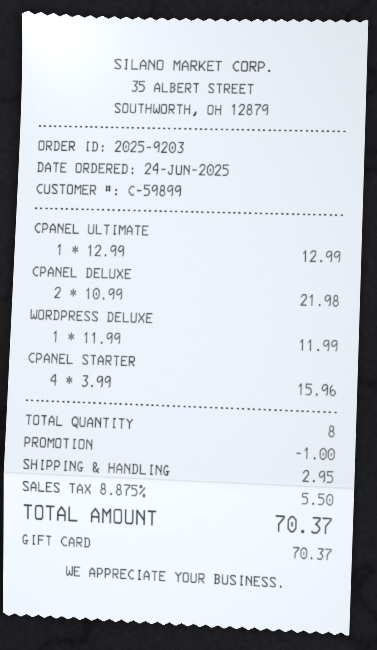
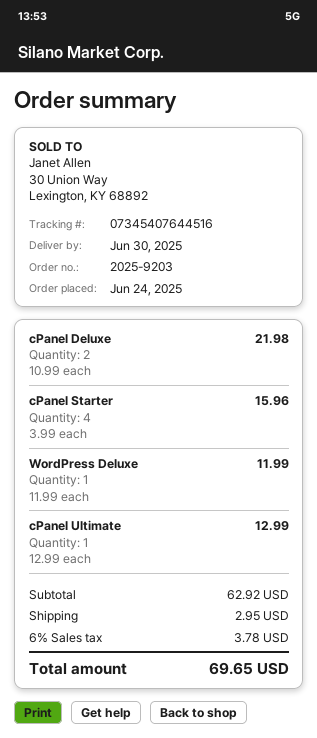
discount: 1.00 -> none
tax: 8.875% = 5.50 -> 6% = 3.78
total: 70.37 -> 69.65

